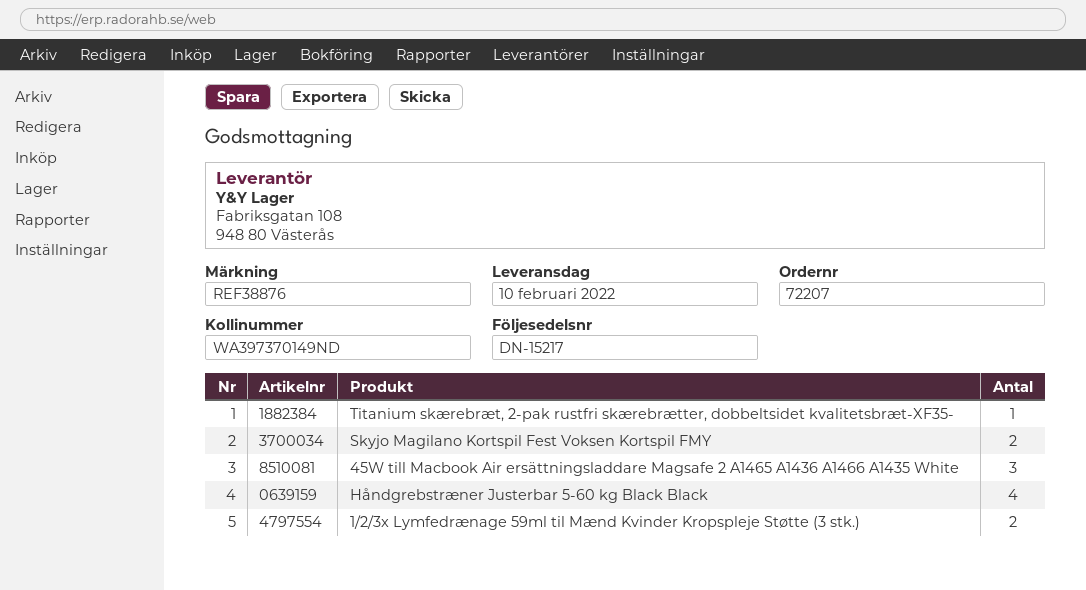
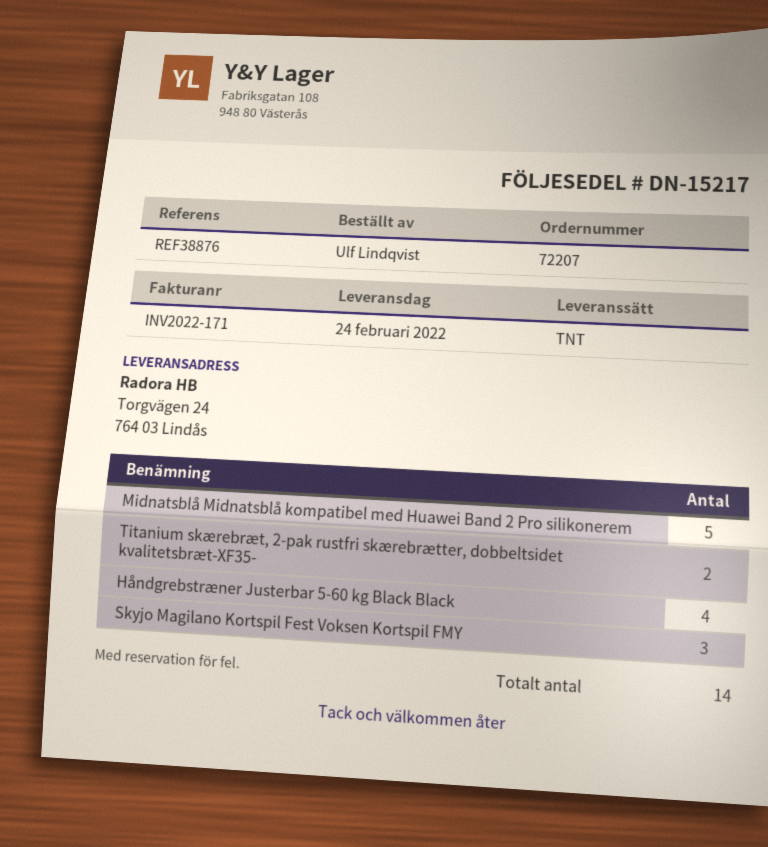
delivery date: 2022-02-10 -> 2022-02-24
Titanium skærebræt, 2-pak rustfri skærebrætter, dobbeltsidet kvalitetsbræt-XF35-: 1 -> 2
Skyjo Magilano Kortspil Fest Voksen Kortspil FMY: 2 -> 3
45W till Macbook Air ersättningsladdare Magsafe 2 A1465 A1436 A1466 A1435 White: 3 -> none
1/2/3x Lymfedrænage 59ml til Mænd Kvinder Kropspleje Støtte (3 stk.): 2 -> none
Midnatsblå Midnatsblå kompatibel med Huawei Band 2 Pro silikonerem: none -> 5

